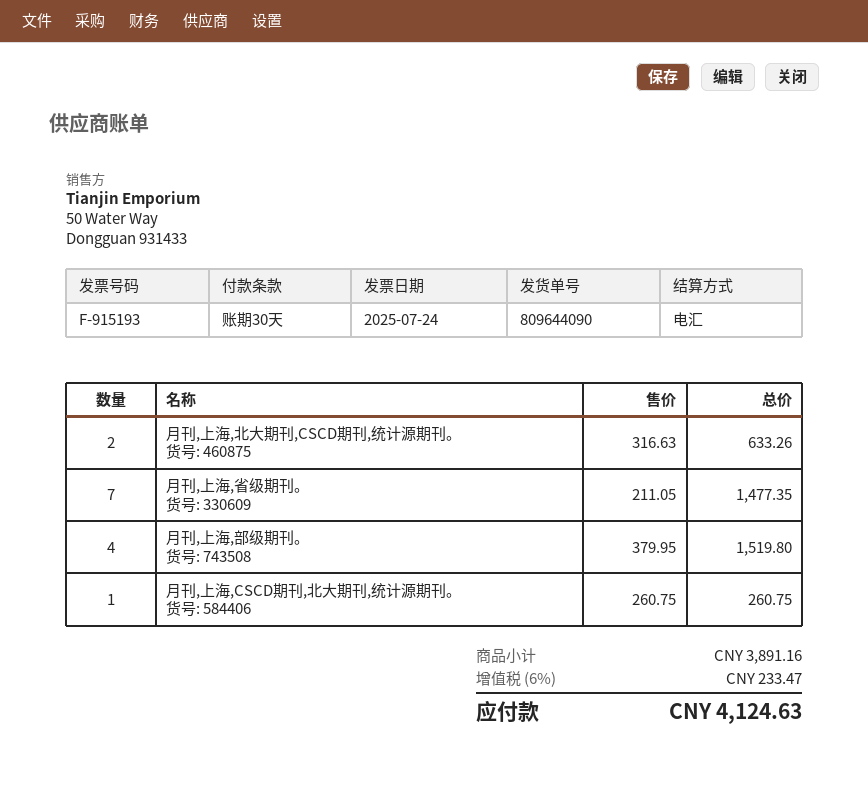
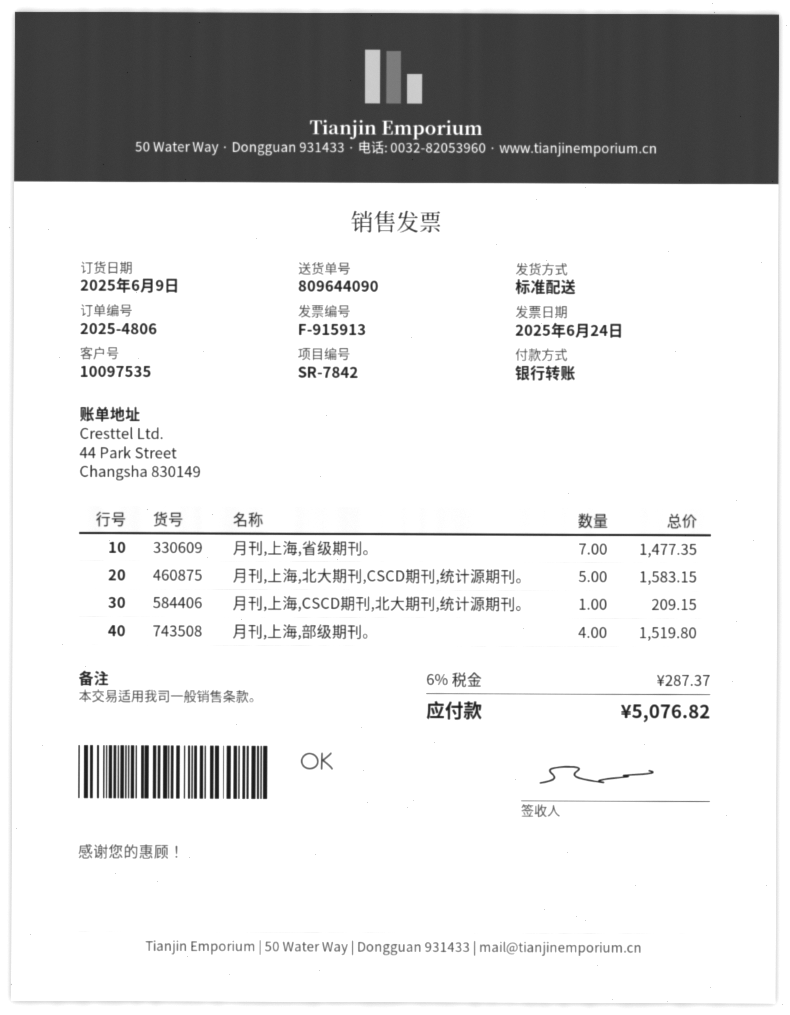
invoice number: F-915193 -> F-915913
invoice date: 2025-07-24 -> 2025-06-24
月刊,上海,北大期刊,CSCD期刊,统计源期刊。: 2 for 633.26 -> 5 for 1583.15
月刊,上海,CSCD期刊,北大期刊,统计源期刊。: 1 for 260.75 -> 1 for 209.15
tax: 6% = 233.47 -> 6% = 287.37
total: 4124.63 -> 5076.82

